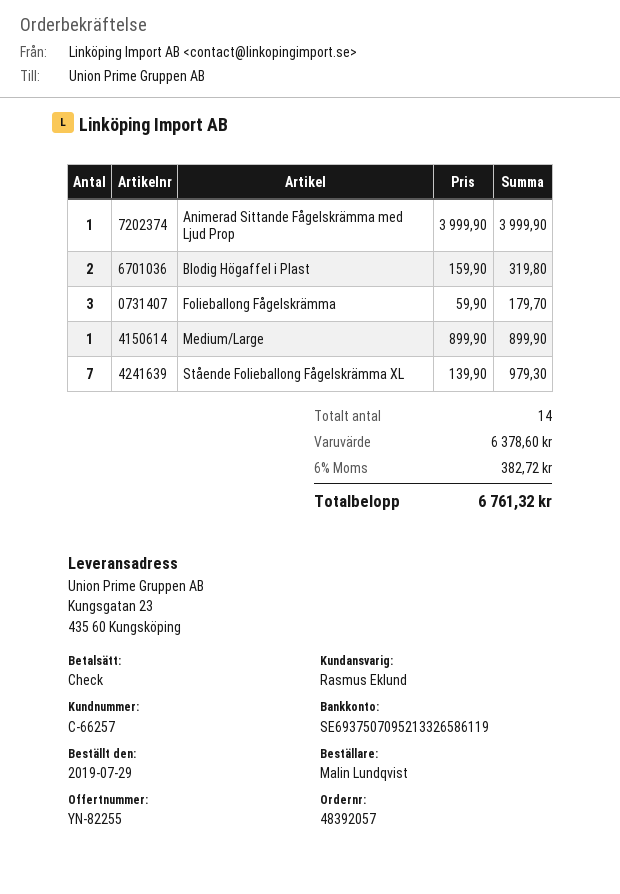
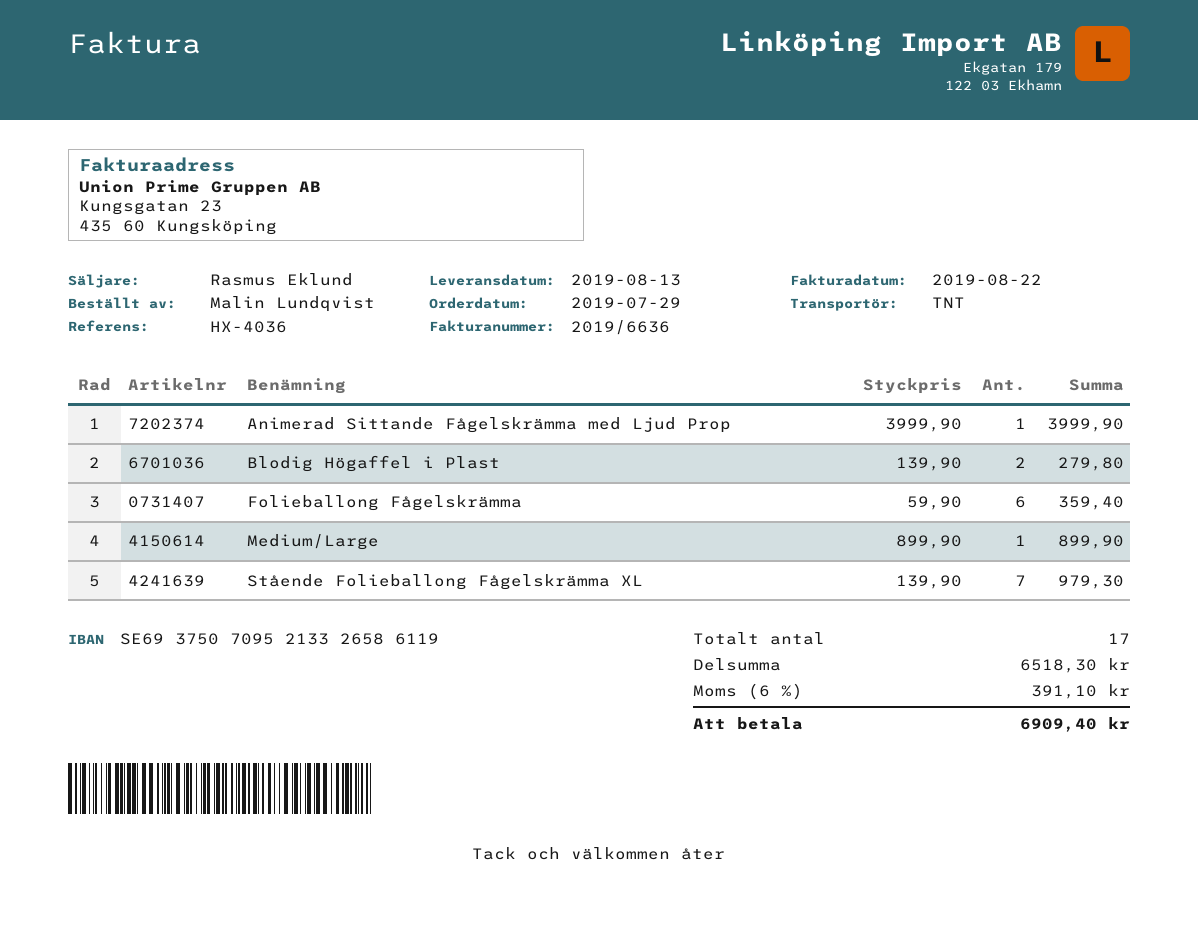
Blodig Högaffel i Plast: 2 x 159.90 = 319.80 -> 2 x 139.90 = 279.80
Folieballong Fågelskrämma: 3 x 59.90 = 179.70 -> 6 x 59.90 = 359.40
total quantity: 14 -> 17
subtotal: 6378.60 -> 6518.30
tax: 6% = 382.72 -> 6% = 391.10
total: 6761.32 -> 6909.40

